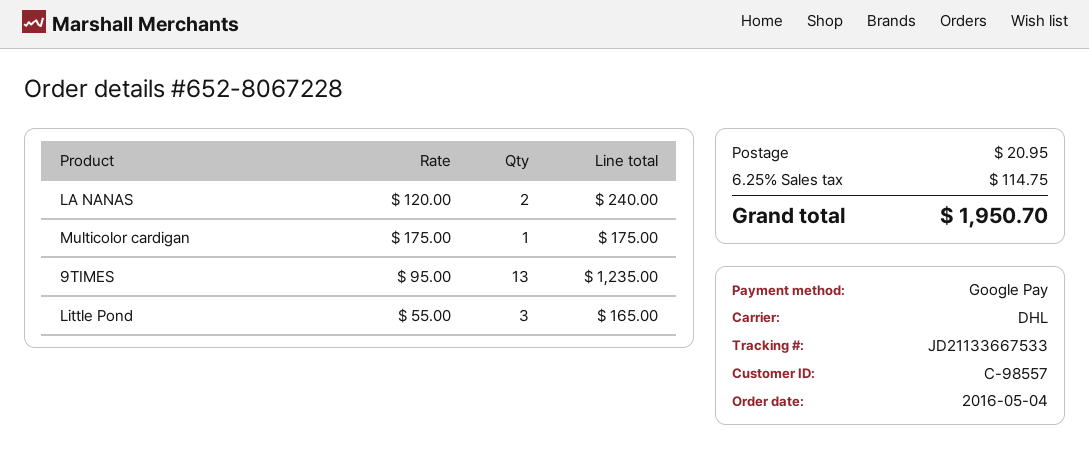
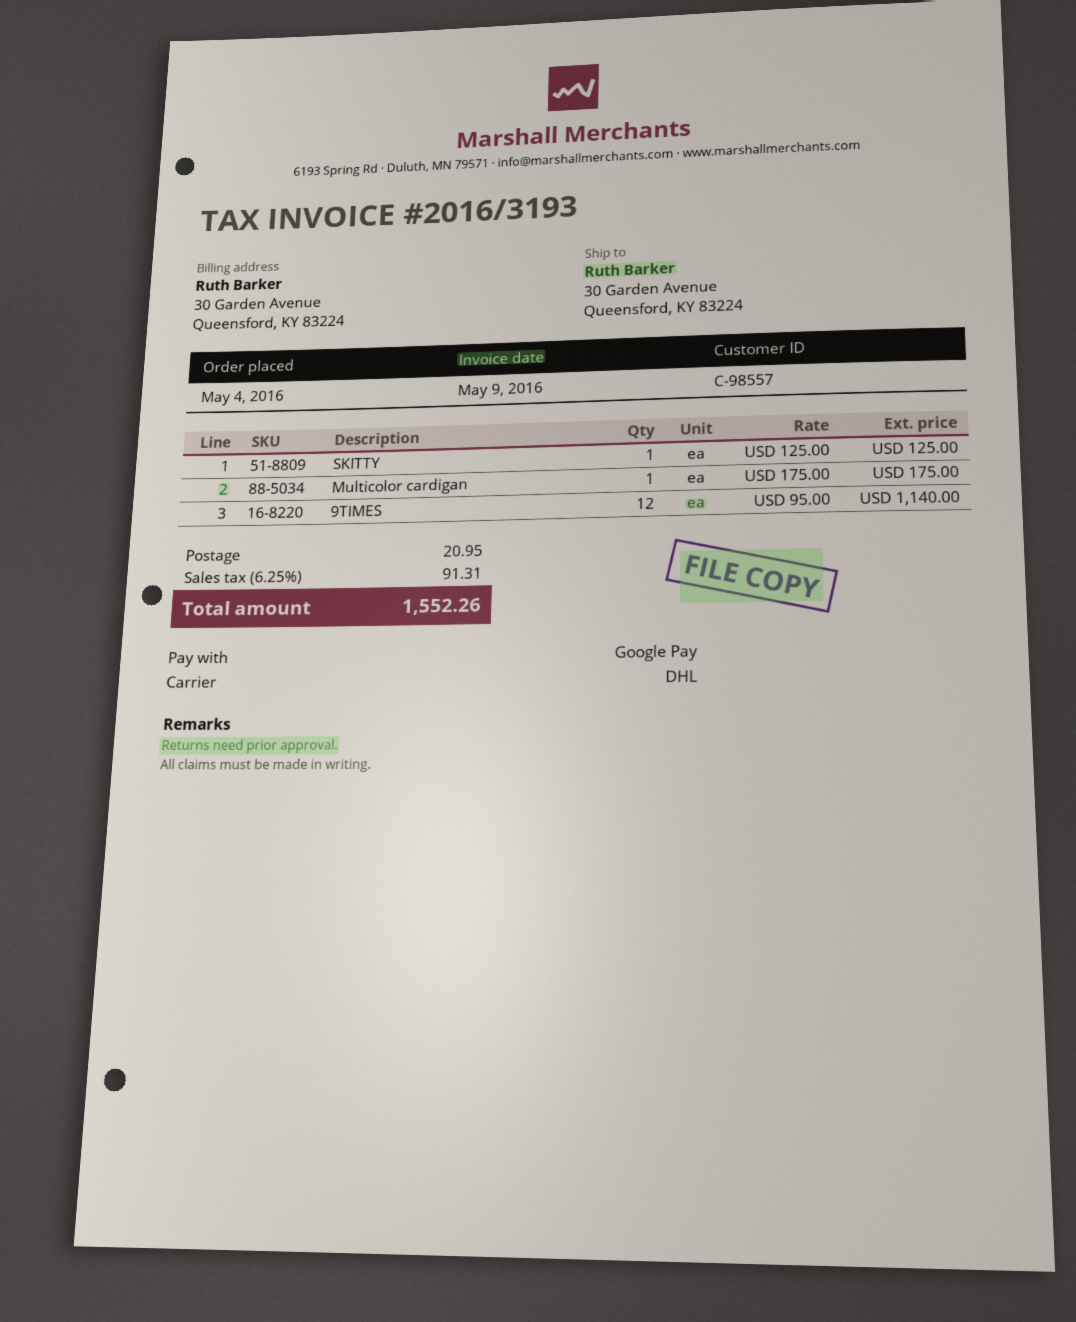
LA NANAS: 2 x 120.00 = 240.00 -> none
9TIMES: 13 x 95.00 = 1235.00 -> 12 x 95.00 = 1140.00
Little Pond: 3 x 55.00 = 165.00 -> none
SKITTY: none -> 1 x 125.00 = 125.00
tax: 6.25% = 114.75 -> 6.25% = 91.31
total: 1950.70 -> 1552.26

